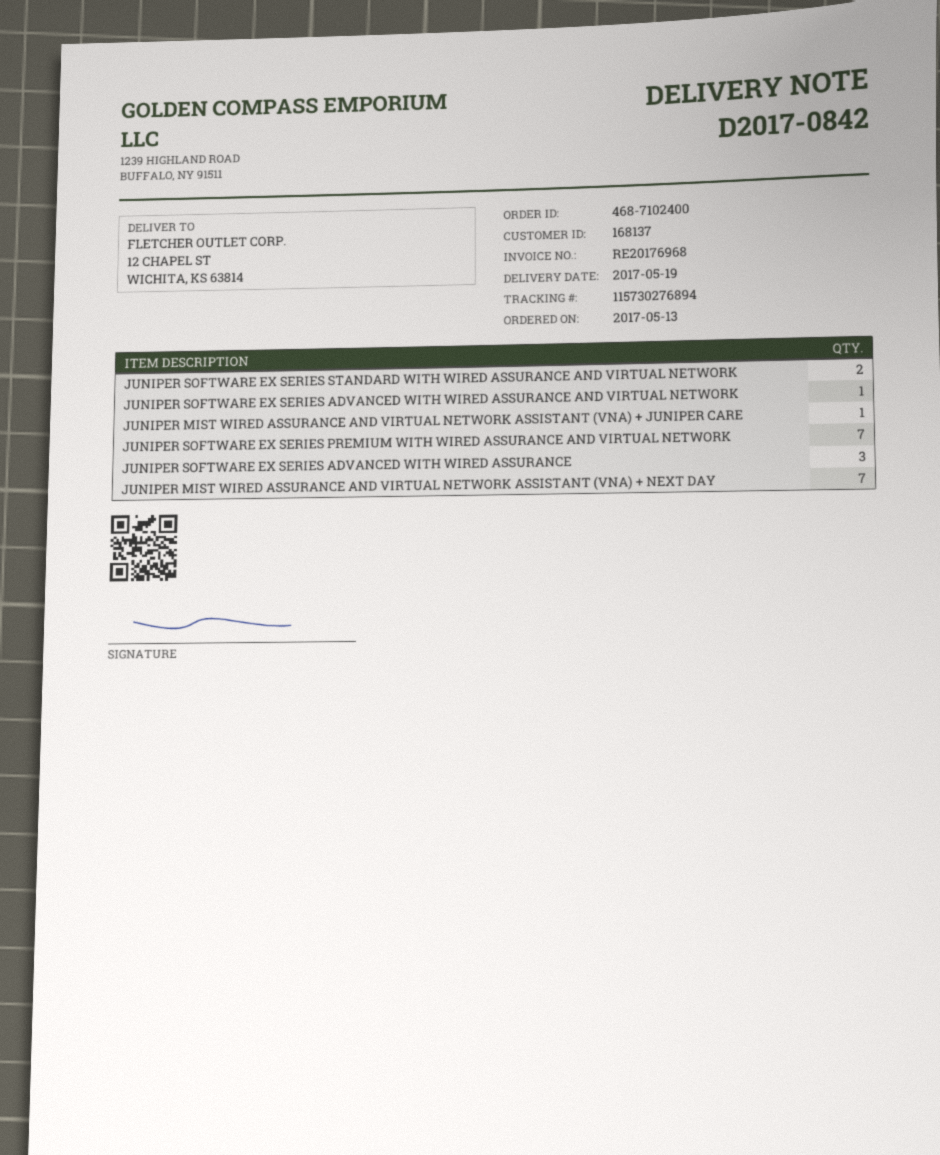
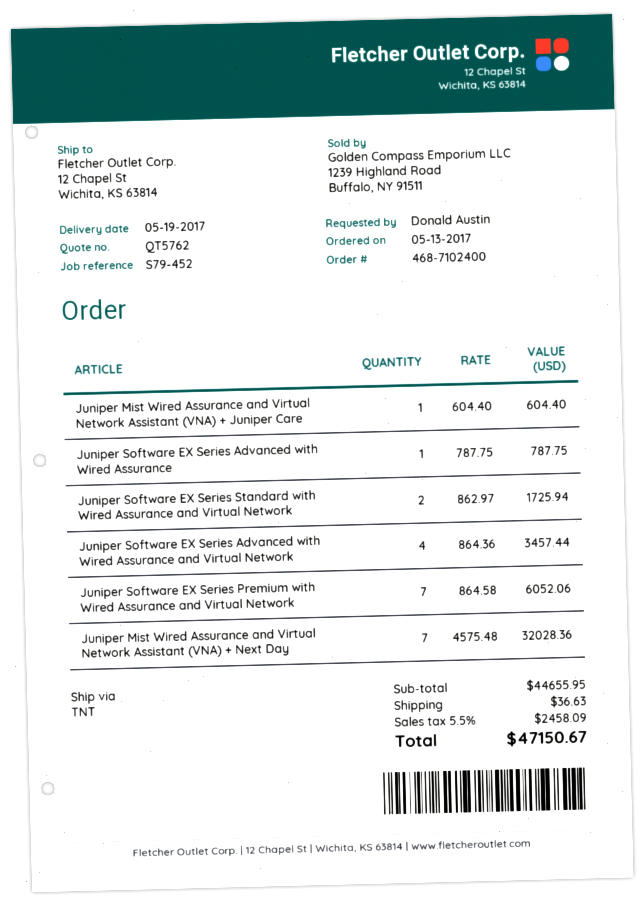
JUNIPER SOFTWARE EX SERIES ADVANCED WITH WIRED ASSURANCE AND VIRTUAL NETWORK: 1 -> 4
JUNIPER SOFTWARE EX SERIES ADVANCED WITH WIRED ASSURANCE: 3 -> 1

